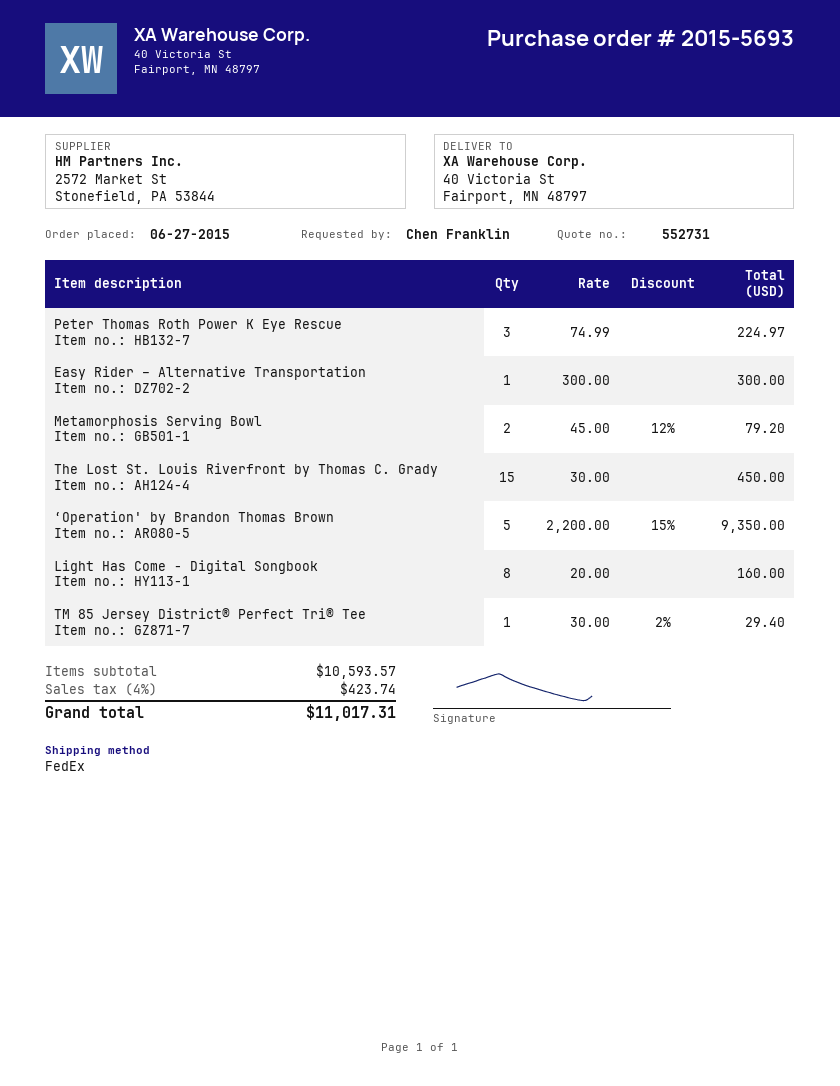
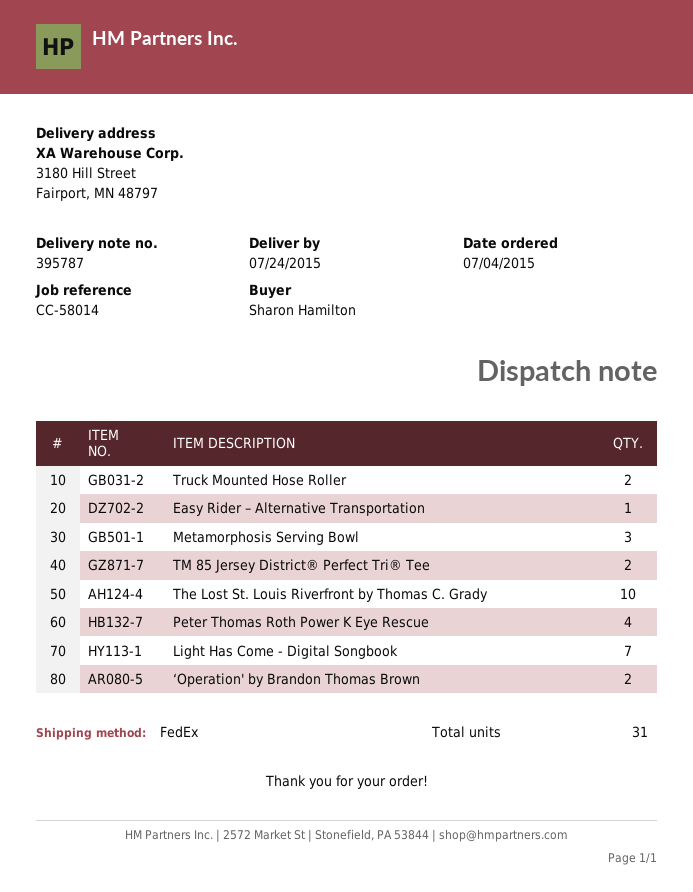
order date: 2015-06-27 -> 2015-07-04
ordered by: Chen Franklin -> Sharon Hamilton
ship to: 40 Victoria St, Fairport, MN 48797 -> 3180 Hill Street, Fairport, MN 48797
Peter Thomas Roth Power K Eye Rescue: 3 -> 4
Metamorphosis Serving Bowl: 2 -> 3
The Lost St. Louis Riverfront by Thomas C. Grady: 15 -> 10
‘Operation' by Brandon Thomas Brown: 5 -> 2
Light Has Come - Digital Songbook: 8 -> 7
TM 85 Jersey District® Perfect Tri® Tee: 1 -> 2
Truck Mounted Hose Roller: none -> 2

